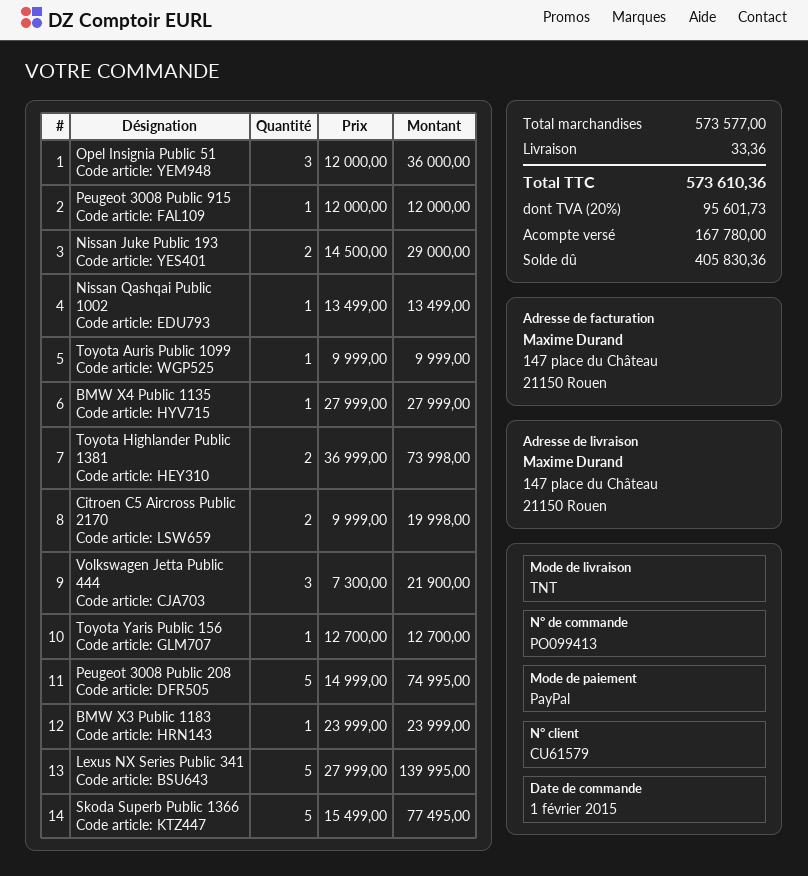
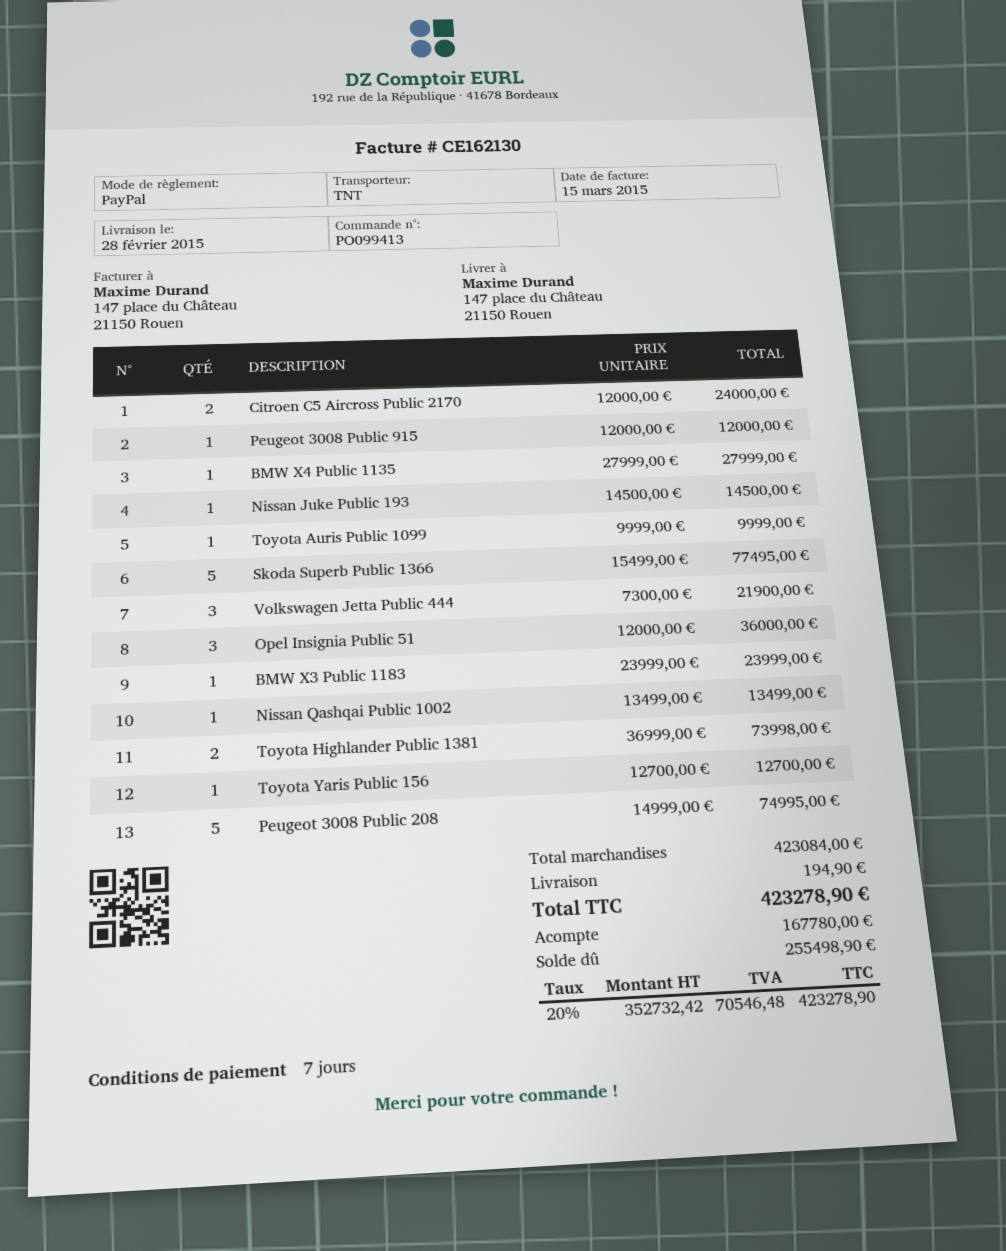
Nissan Juke Public 193: 2 x 14500.00 = 29000.00 -> 1 x 14500.00 = 14500.00
Citroen C5 Aircross Public 2170: 2 x 9999.00 = 19998.00 -> 2 x 12000.00 = 24000.00
Lexus NX Series Public 341: 5 x 27999.00 = 139995.00 -> none
subtotal: 573577.00 -> 423084.00
shipping: 33.36 -> 194.90
tax: 20% = 95601.73 -> 20% = 70546.48
total: 573610.36 -> 423278.90
balance: 405830.36 -> 255498.90

